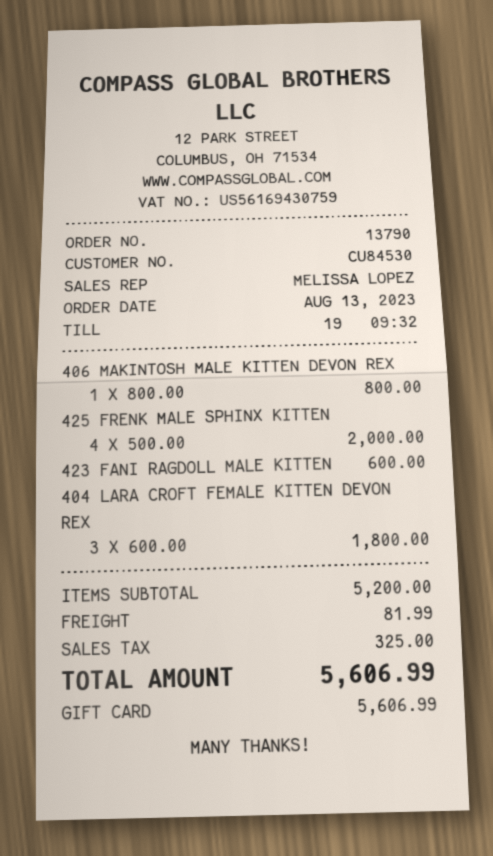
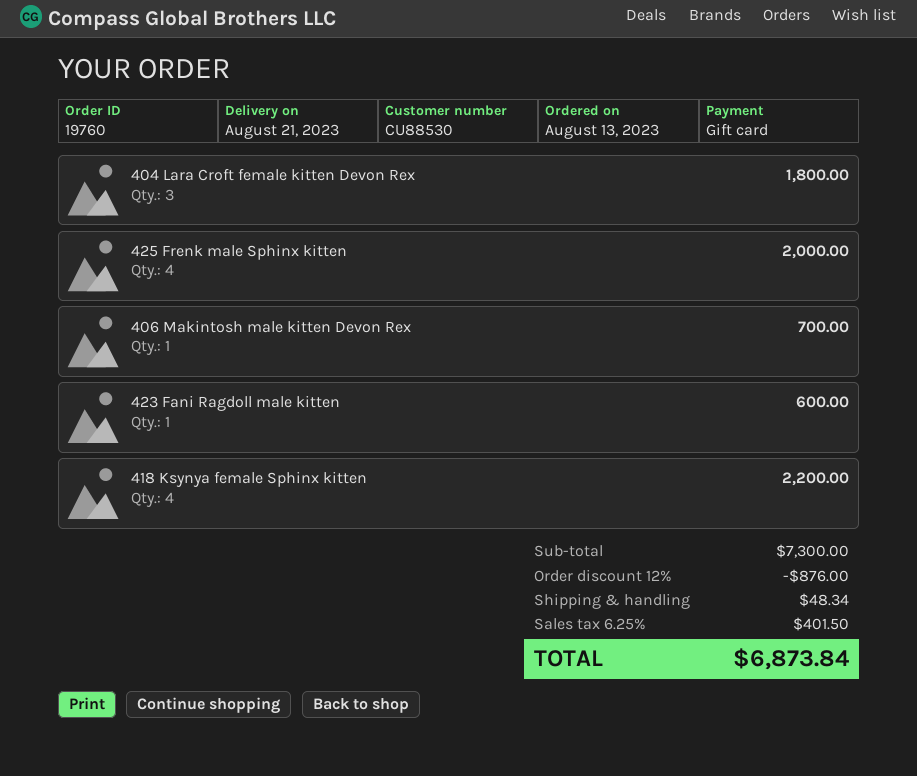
order number: 13790 -> 19760
customer number: CU84530 -> CU88530
406 MAKINTOSH MALE KITTEN DEVON REX: 1 for 800.00 -> 1 for 700.00
418 Ksynya female Sphinx kitten: none -> 4 for 2200.00
subtotal: 5200.00 -> 7300.00
discount: none -> 12% = 876.00
shipping: 81.99 -> 48.34
tax: 325.00 -> 401.50
total: 5606.99 -> 6873.84

